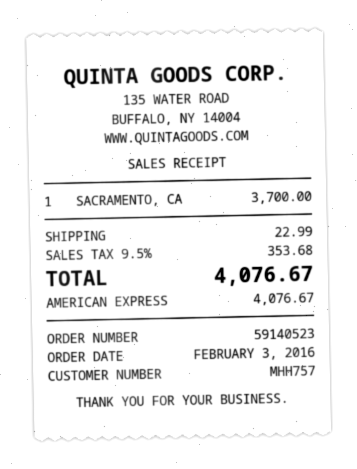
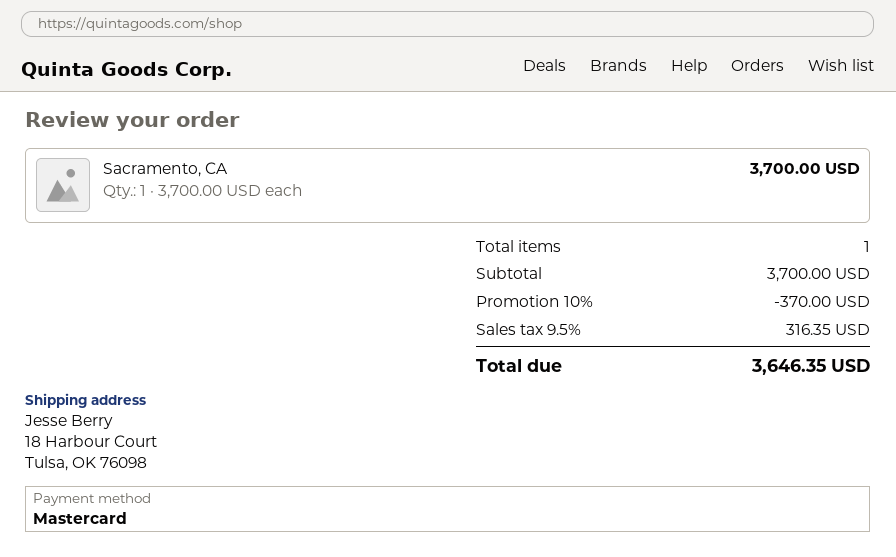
payment method: American Express -> Mastercard
discount: none -> 10% = 370.00
shipping: 22.99 -> none
tax: 9.5% = 353.68 -> 9.5% = 316.35
total: 4076.67 -> 3646.35

